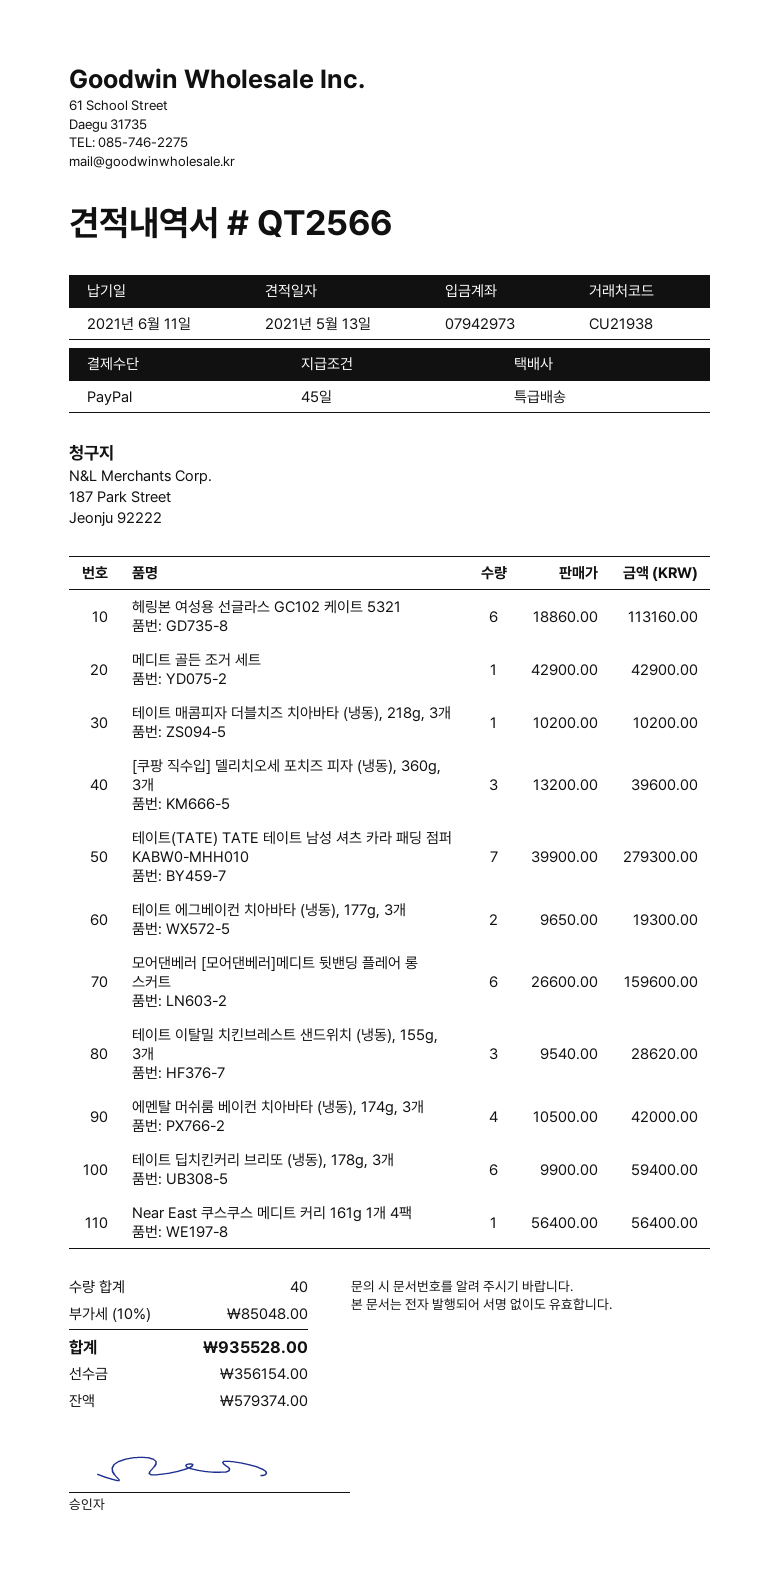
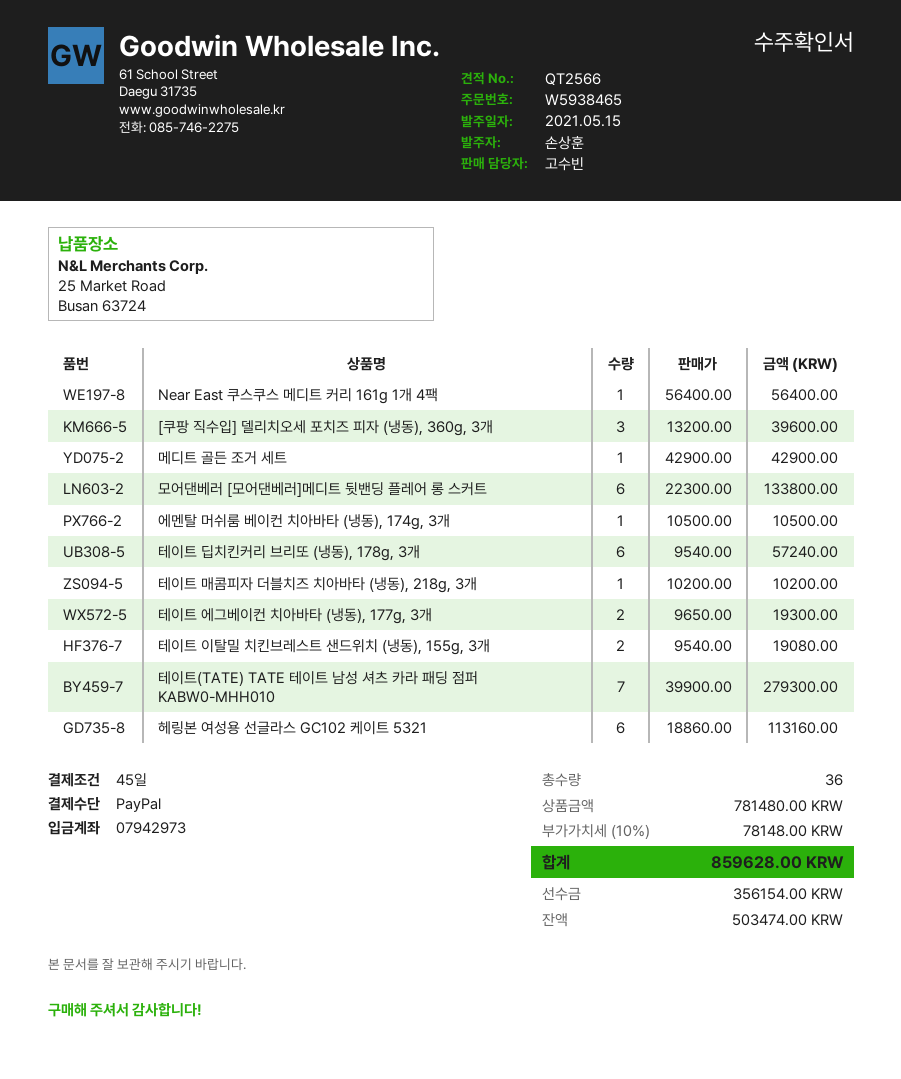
모어댄베러 [모어댄베러]메디트 뒷밴딩 플레어 롱 스커트: 6 x 26600.00 = 159600.00 -> 6 x 22300.00 = 133800.00
테이트 이탈밀 치킨브레스트 샌드위치 (냉동), 155g, 3개: 3 x 9540.00 = 28620.00 -> 2 x 9540.00 = 19080.00
에멘탈 머쉬룸 베이컨 치아바타 (냉동), 174g, 3개: 4 x 10500.00 = 42000.00 -> 1 x 10500.00 = 10500.00
테이트 딥치킨커리 브리또 (냉동), 178g, 3개: 6 x 9900.00 = 59400.00 -> 6 x 9540.00 = 57240.00
total quantity: 40 -> 36
tax: 10% = 85048.00 -> 10% = 78148.00
total: 935528.00 -> 859628.00
balance: 579374.00 -> 503474.00

